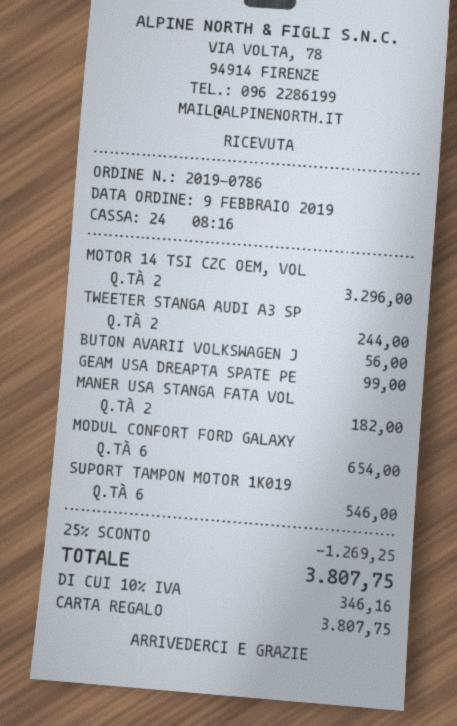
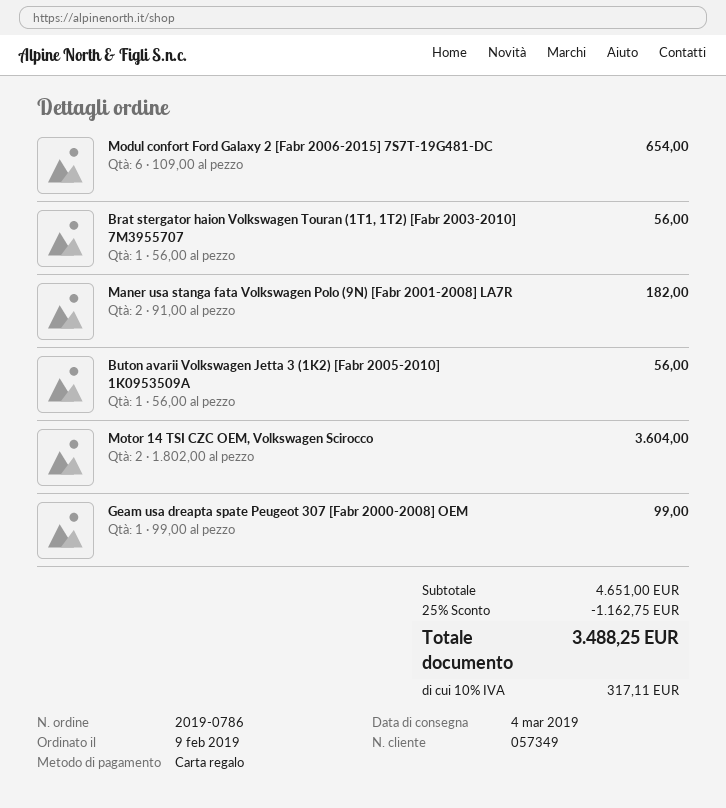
MOTOR 14 TSI CZC OEM, VOL: 2 for 3296.00 -> 2 for 3604.00
TWEETER STANGA AUDI A3 SP: 2 for 244.00 -> none
SUPORT TAMPON MOTOR 1K019: 6 for 546.00 -> none
Brat stergator haion Volkswagen Touran (1T1, 1T2) [Fabr 2003-2010] 7M3955707: none -> 1 for 56.00
discount: 25% = 1269.25 -> 25% = 1162.75
tax: 10% = 346.16 -> 10% = 317.11
total: 3807.75 -> 3488.25

